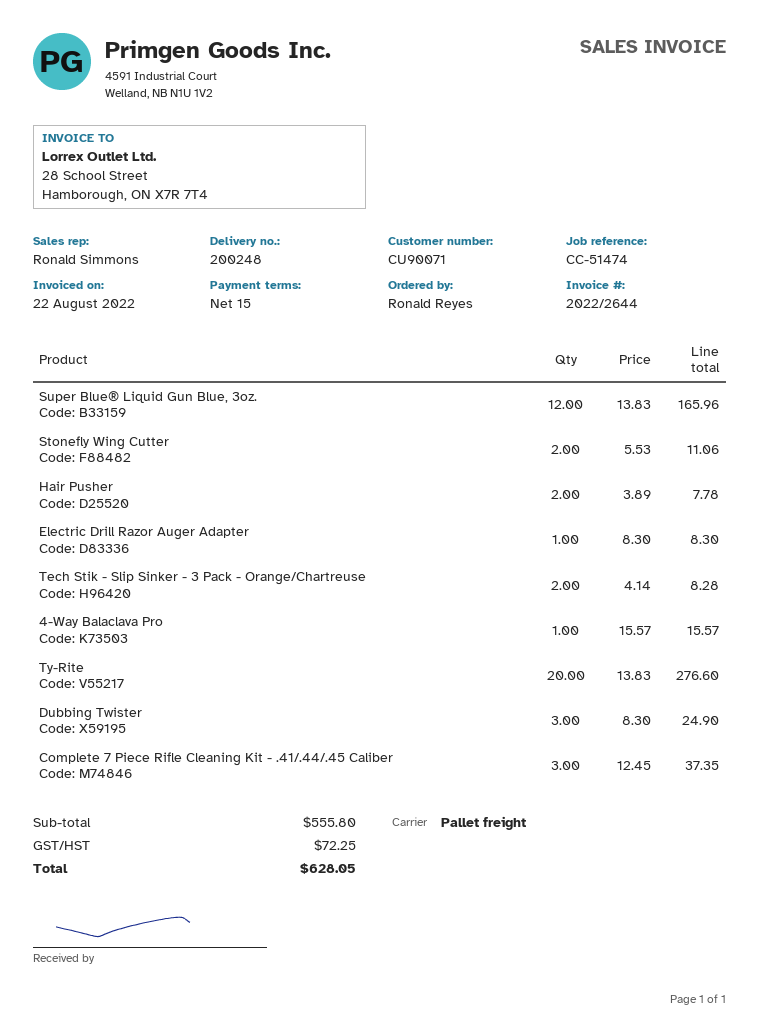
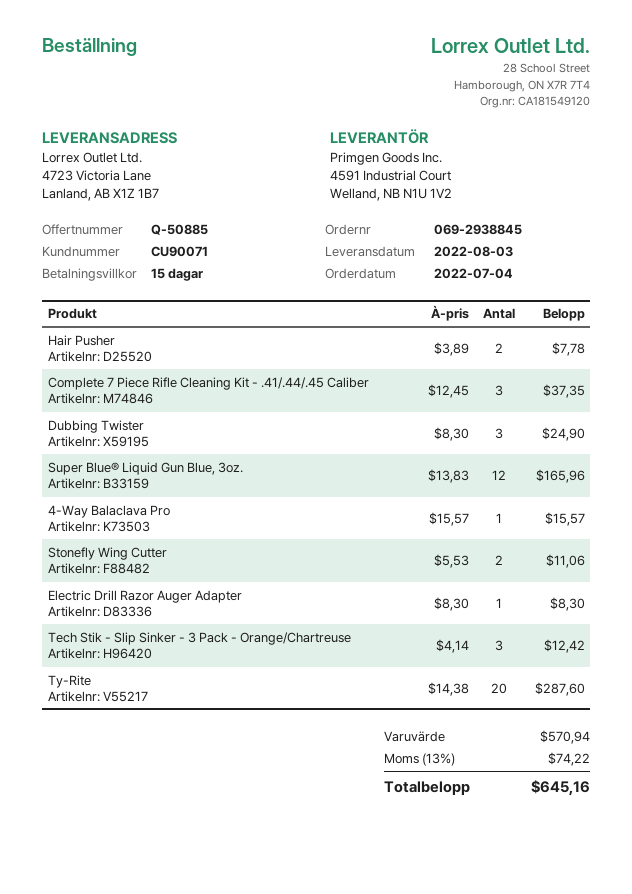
Tech Stik - Slip Sinker - 3 Pack - Orange/Chartreuse: 2 x 4.14 = 8.28 -> 3 x 4.14 = 12.42
Ty-Rite: 20 x 13.83 = 276.60 -> 20 x 14.38 = 287.60
subtotal: 555.80 -> 570.94
tax: 72.25 -> 74.22
total: 628.05 -> 645.16

